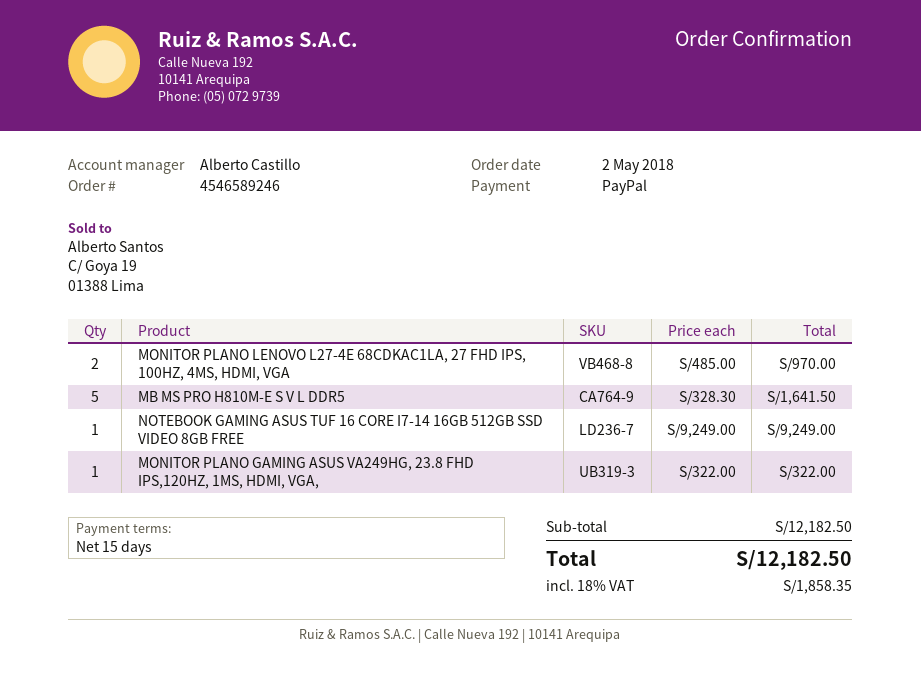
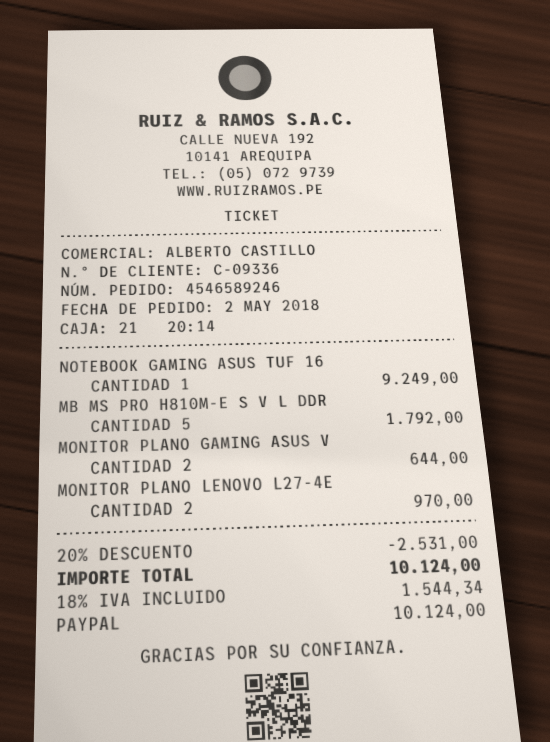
MB MS PRO H810M-E S V L DDR5: 5 for 1641.50 -> 5 for 1792.00
MONITOR PLANO GAMING ASUS VA249HG, 23.8 FHD IPS,120HZ, 1MS, HDMI, VGA,: 1 for 322.00 -> 2 for 644.00
discount: none -> 20% = 2531.00
tax: 18% = 1858.35 -> 18% = 1544.34
total: 12182.50 -> 10124.00

